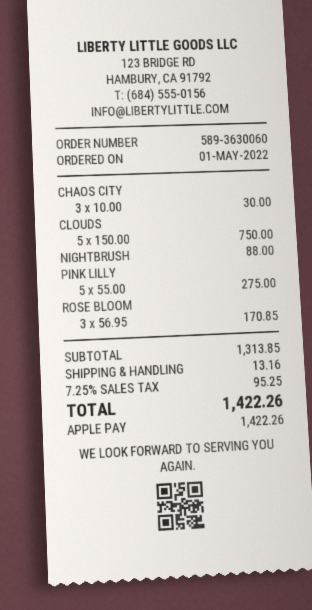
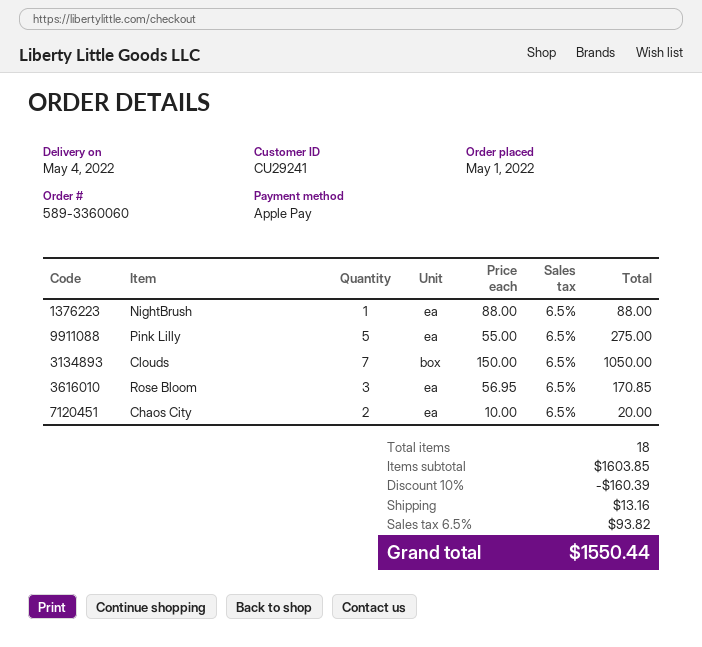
order number: 589-3630060 -> 589-3360060
CHAOS CITY: 3 x 10.00 = 30.00 -> 2 x 10.00 = 20.00
CLOUDS: 5 x 150.00 = 750.00 -> 7 x 150.00 = 1050.00
subtotal: 1313.85 -> 1603.85
discount: none -> 10% = 160.39
tax: 7.25% = 95.25 -> 6.5% = 93.82
total: 1422.26 -> 1550.44

